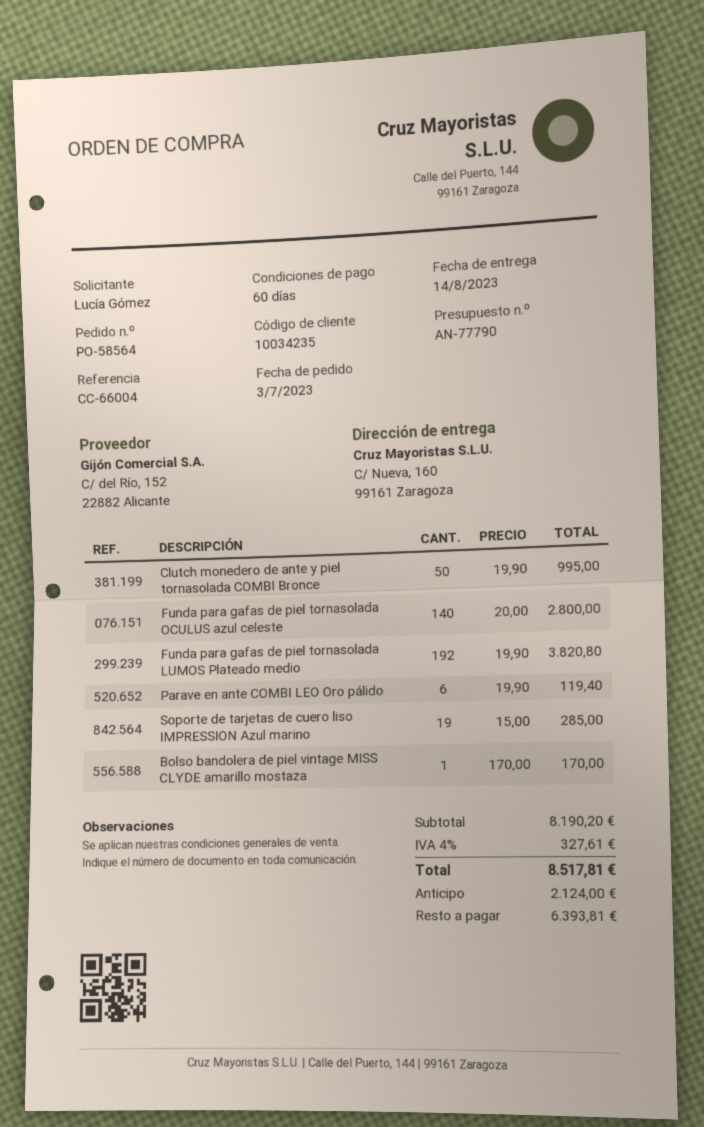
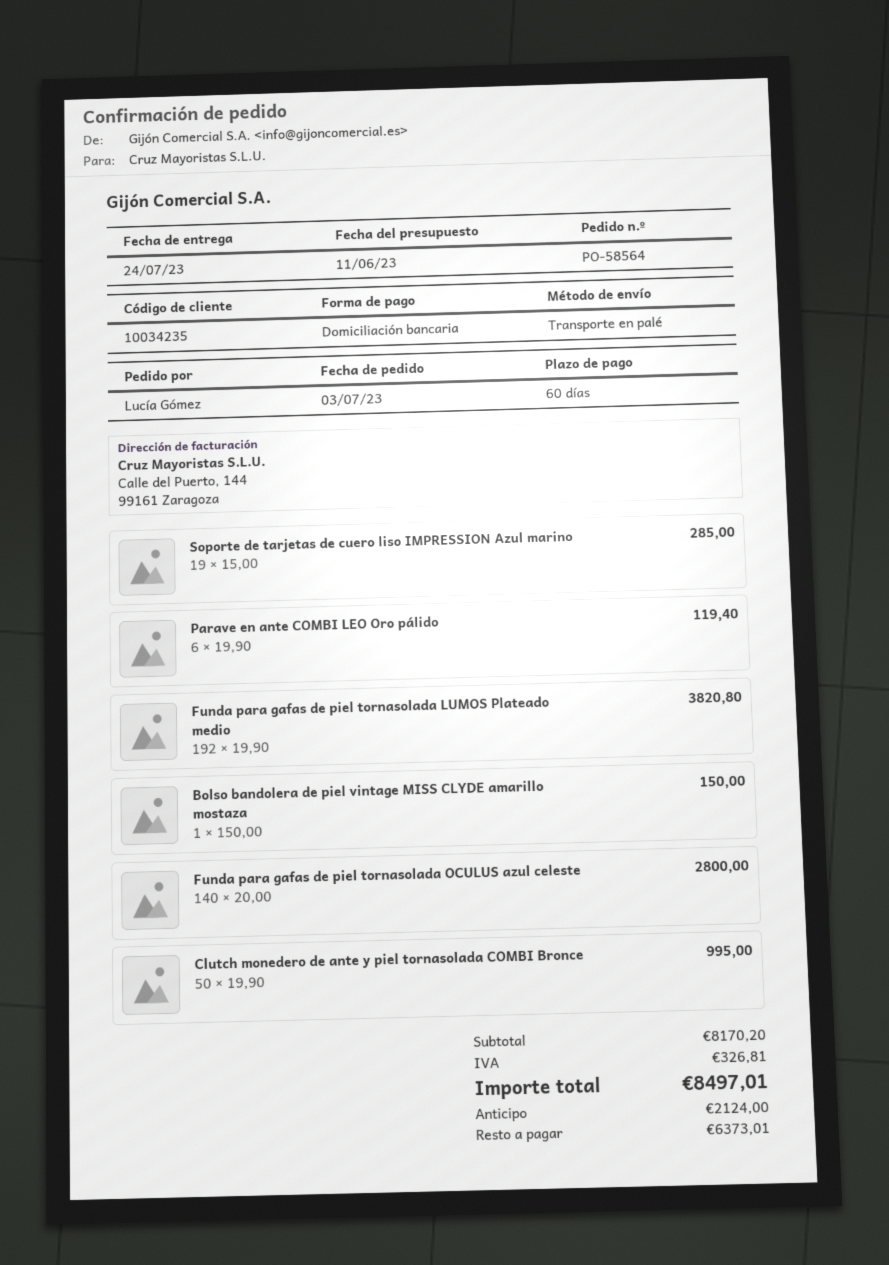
delivery date: 2023-08-14 -> 2023-07-24
Bolso bandolera de piel vintage MISS CLYDE amarillo mostaza: 1 x 170.00 = 170.00 -> 1 x 150.00 = 150.00
subtotal: 8190.20 -> 8170.20
tax: 327.61 -> 326.81
total: 8517.81 -> 8497.01
balance: 6393.81 -> 6373.01

